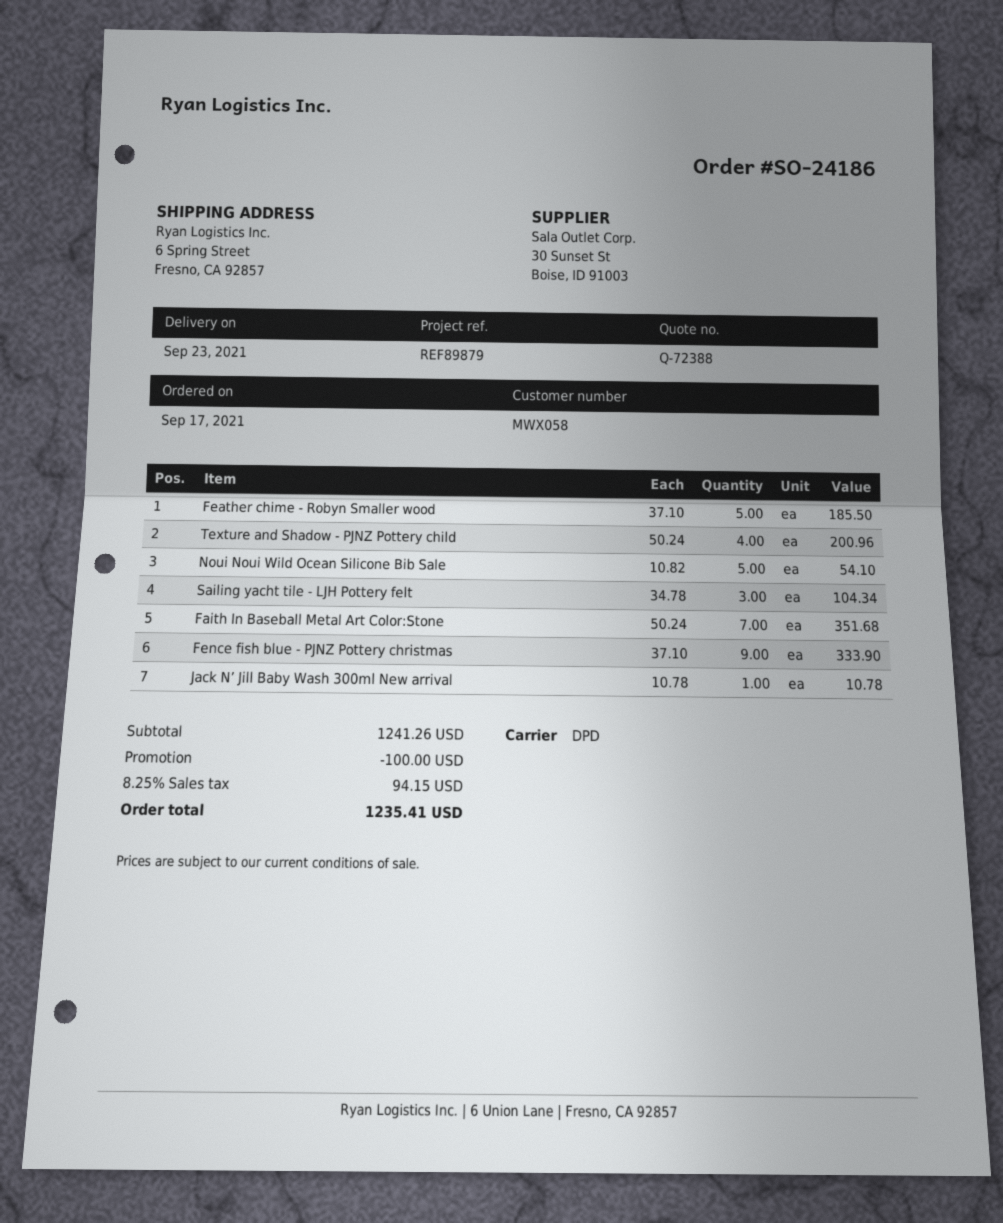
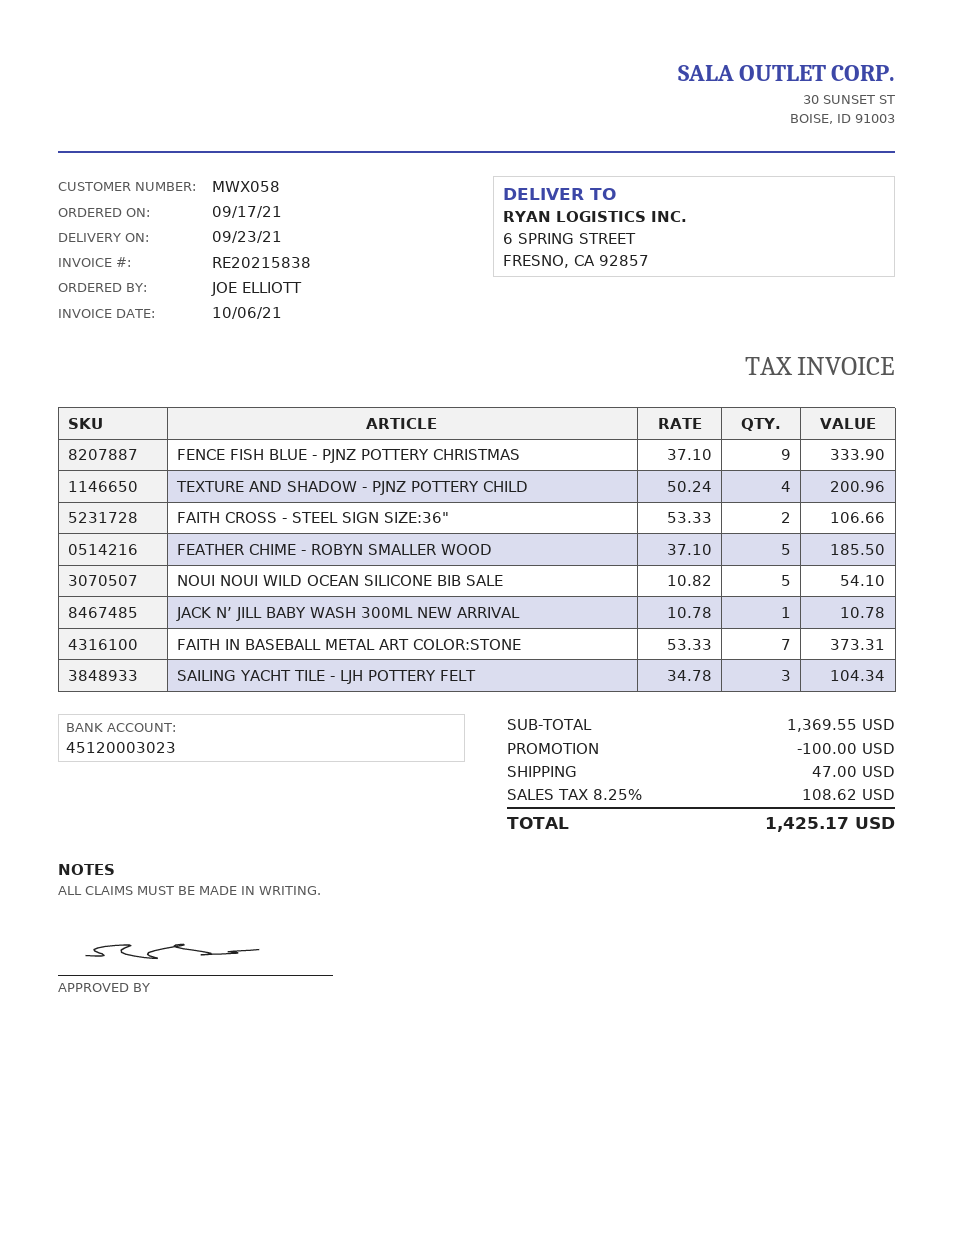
Faith In Baseball Metal Art Color:Stone: 7 x 50.24 = 351.68 -> 7 x 53.33 = 373.31
FAITH CROSS - STEEL SIGN SIZE:36": none -> 2 x 53.33 = 106.66
subtotal: 1241.26 -> 1369.55
shipping: none -> 47.00
tax: 8.25% = 94.15 -> 8.25% = 108.62
total: 1235.41 -> 1425.17

